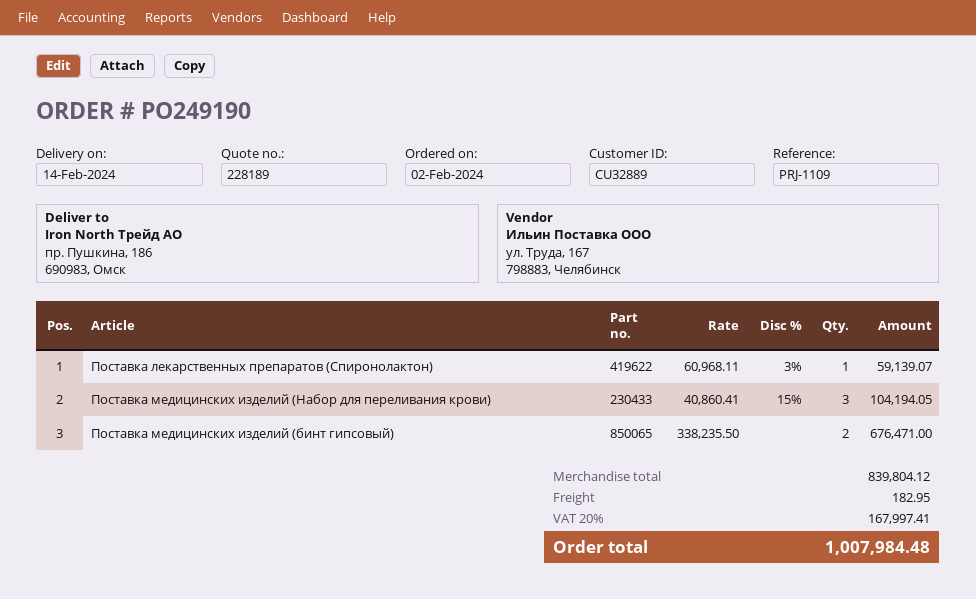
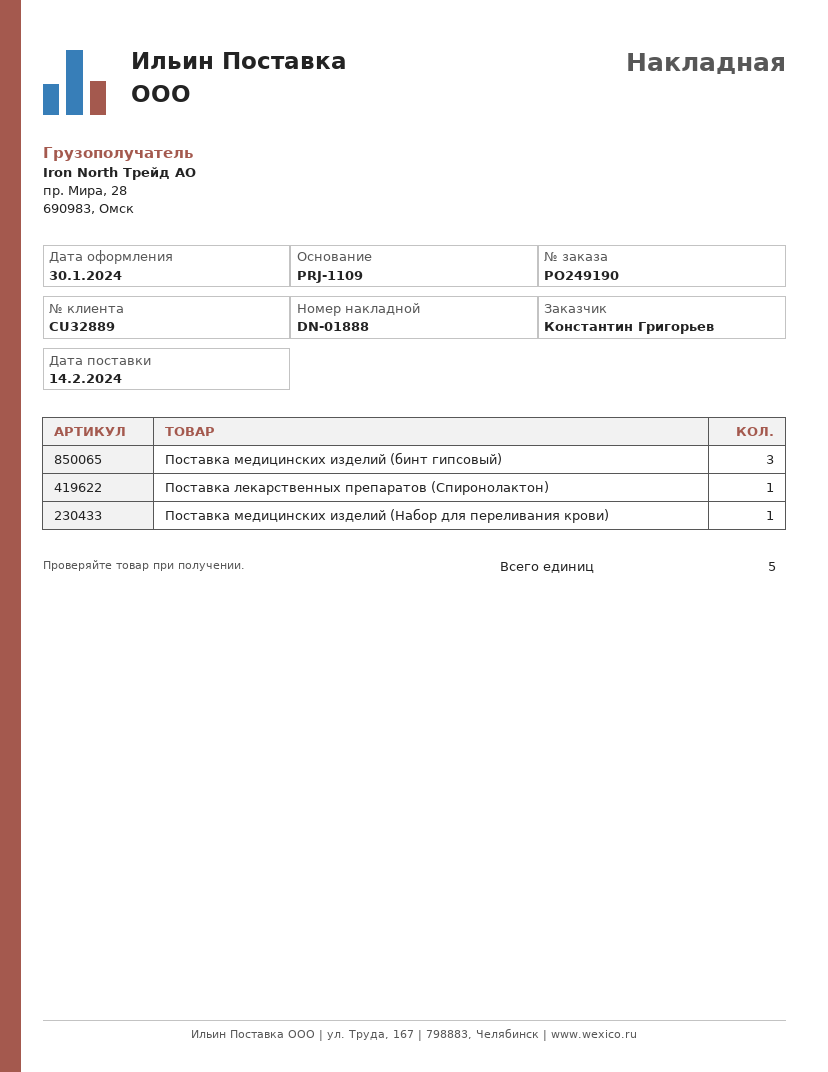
order date: 2024-02-02 -> 2024-01-30
ship to: пр. Пушкина, 186, 690983, Омск -> пр. Мира, 28, 690983, Омск
Поставка медицинских изделий (Набор для переливания крови): 3 -> 1
Поставка медицинских изделий (бинт гипсовый): 2 -> 3

